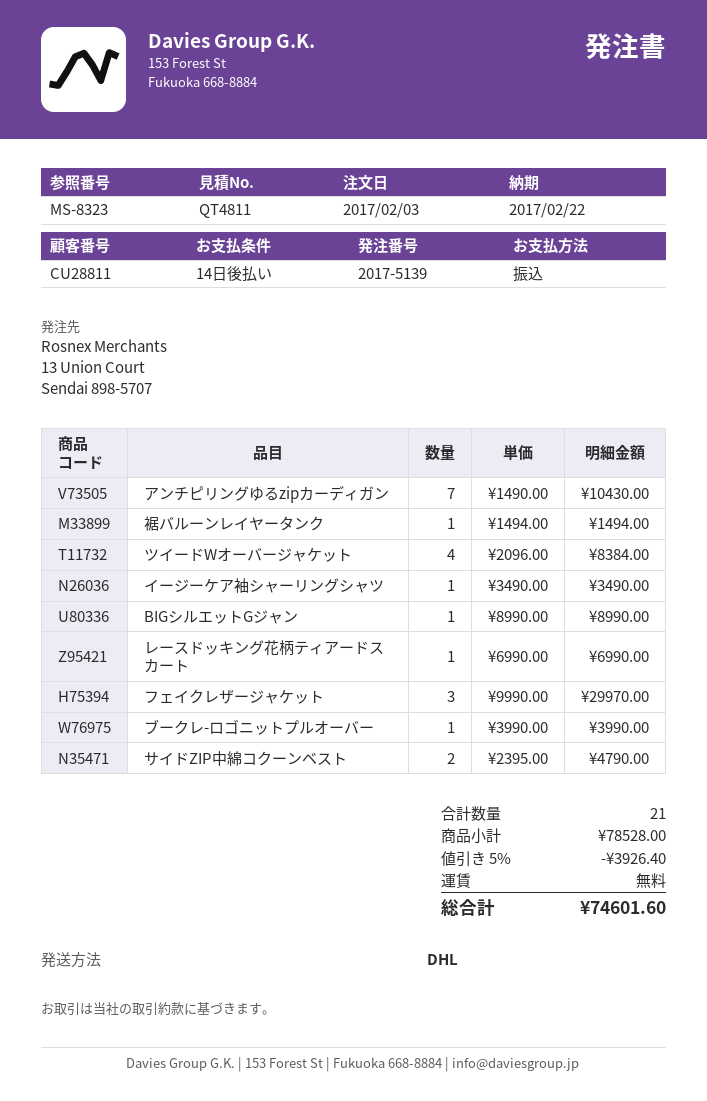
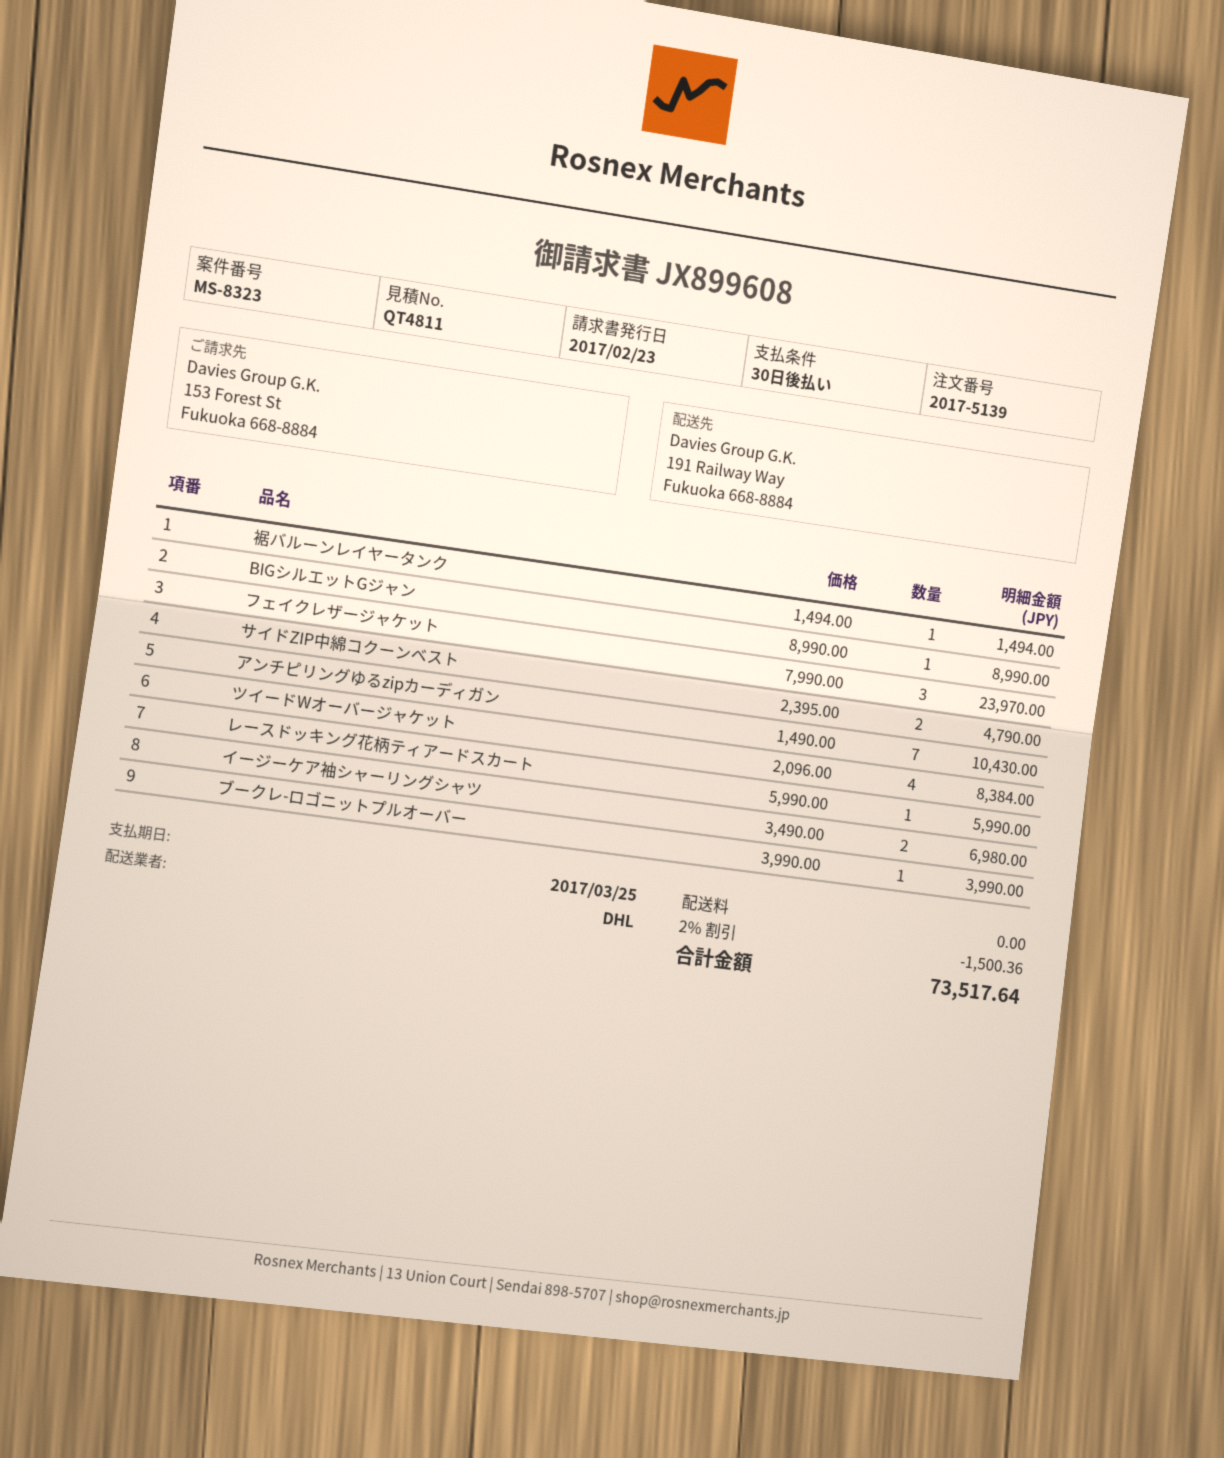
payment terms: 14 days -> 30 days
イージーケア袖シャーリングシャツ: 1 x 3490.00 = 3490.00 -> 2 x 3490.00 = 6980.00
レースドッキング花柄ティアードスカート: 1 x 6990.00 = 6990.00 -> 1 x 5990.00 = 5990.00
フェイクレザージャケット: 3 x 9990.00 = 29970.00 -> 3 x 7990.00 = 23970.00
discount: 5% = 3926.40 -> 2% = 1500.36
total: 74601.60 -> 73517.64

